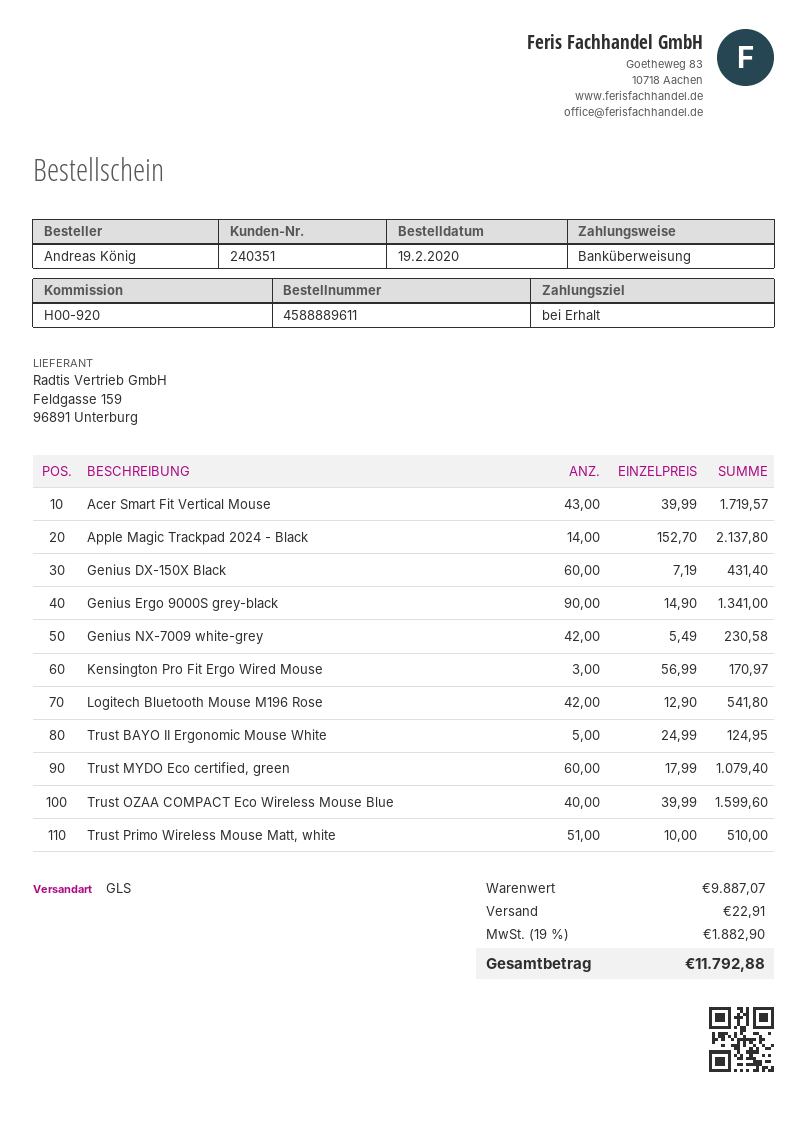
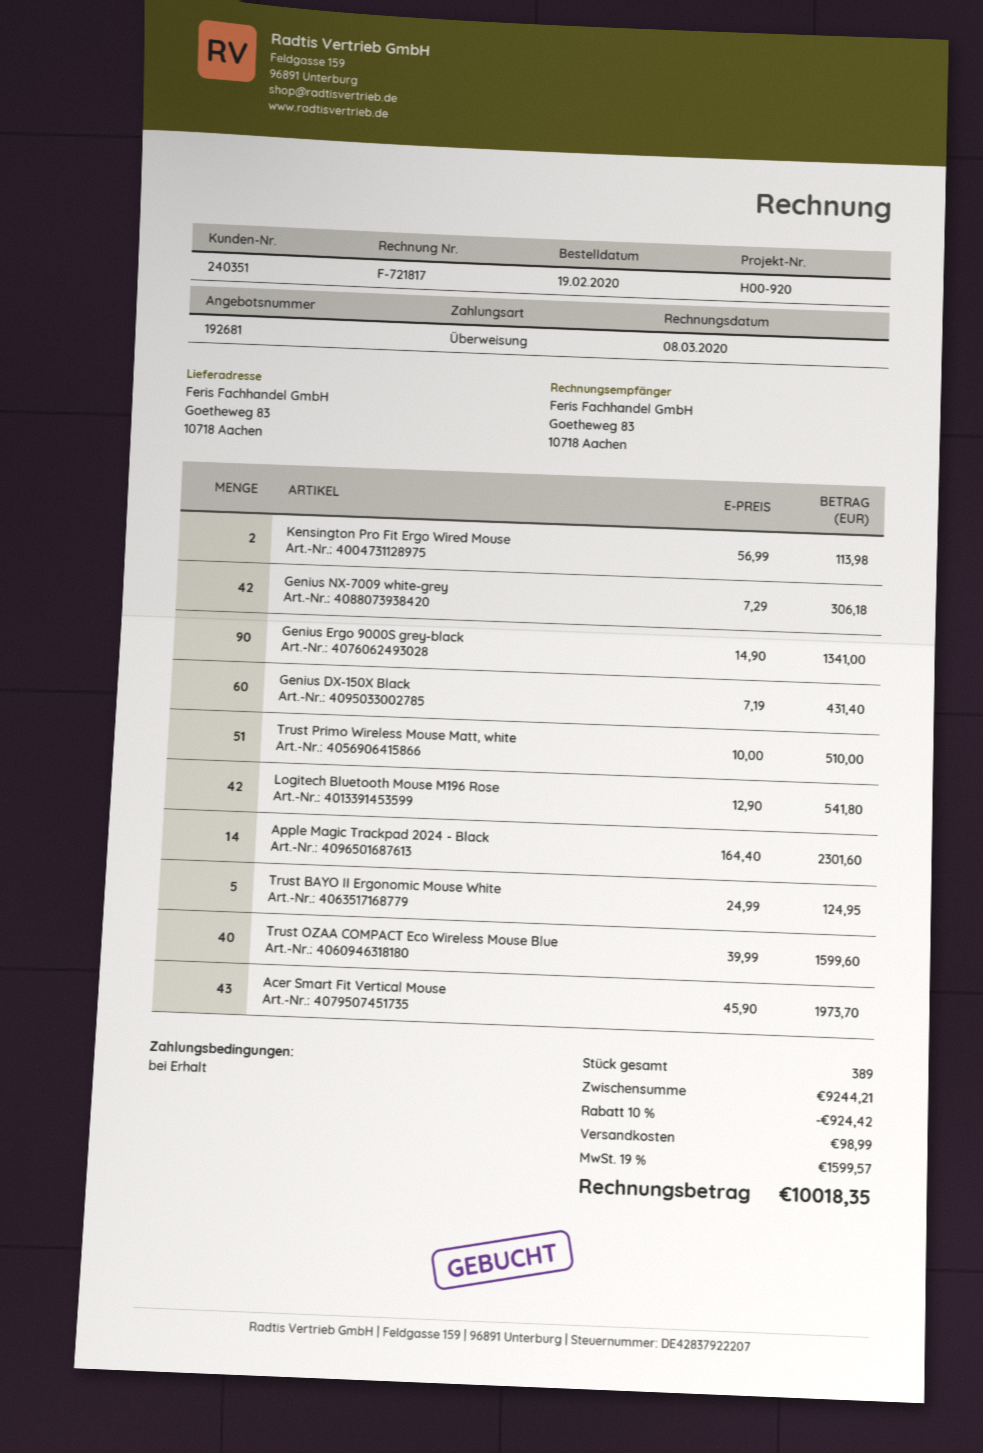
Acer Smart Fit Vertical Mouse: 43 x 39.99 = 1719.57 -> 43 x 45.90 = 1973.70
Apple Magic Trackpad 2024 - Black: 14 x 152.70 = 2137.80 -> 14 x 164.40 = 2301.60
Genius NX-7009 white-grey: 42 x 5.49 = 230.58 -> 42 x 7.29 = 306.18
Kensington Pro Fit Ergo Wired Mouse: 3 x 56.99 = 170.97 -> 2 x 56.99 = 113.98
Trust MYDO Eco certified, green: 60 x 17.99 = 1079.40 -> none
subtotal: 9887.07 -> 9244.21
discount: none -> 10% = 924.42
shipping: 22.91 -> 98.99
tax: 19% = 1882.90 -> 19% = 1599.57
total: 11792.88 -> 10018.35

